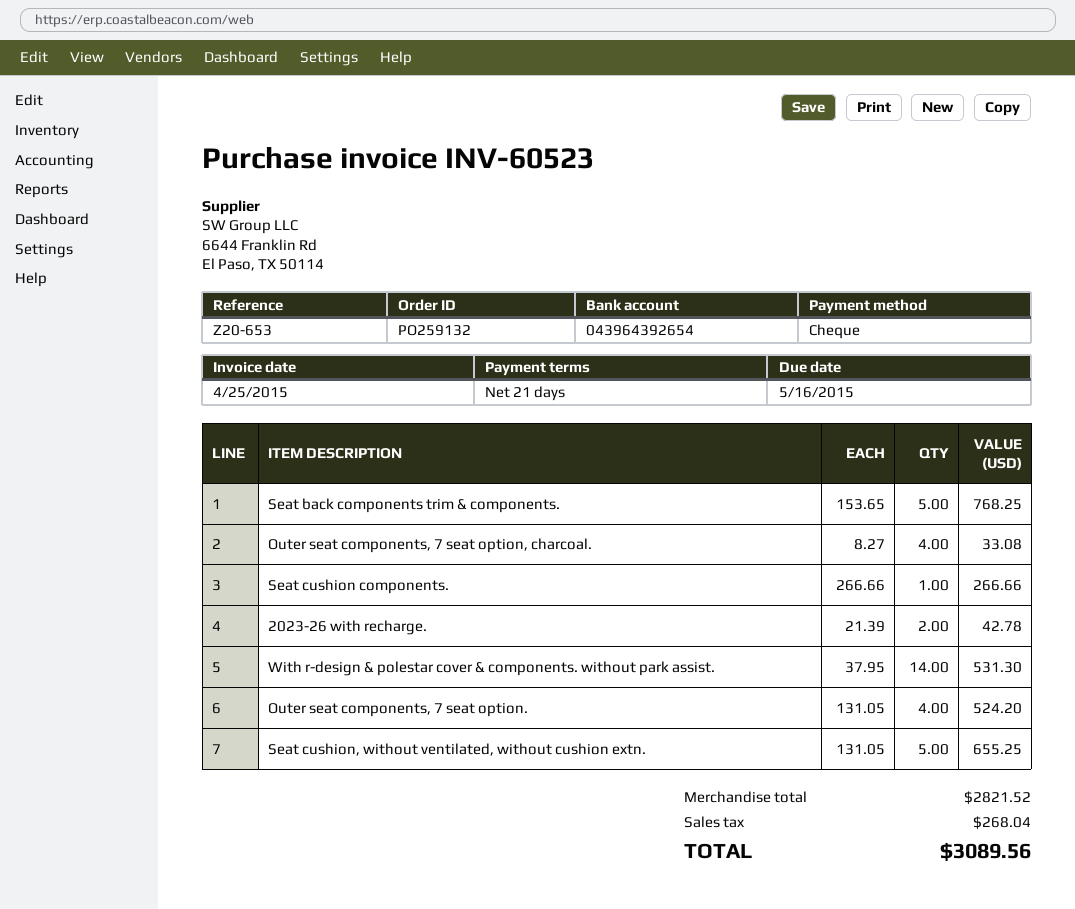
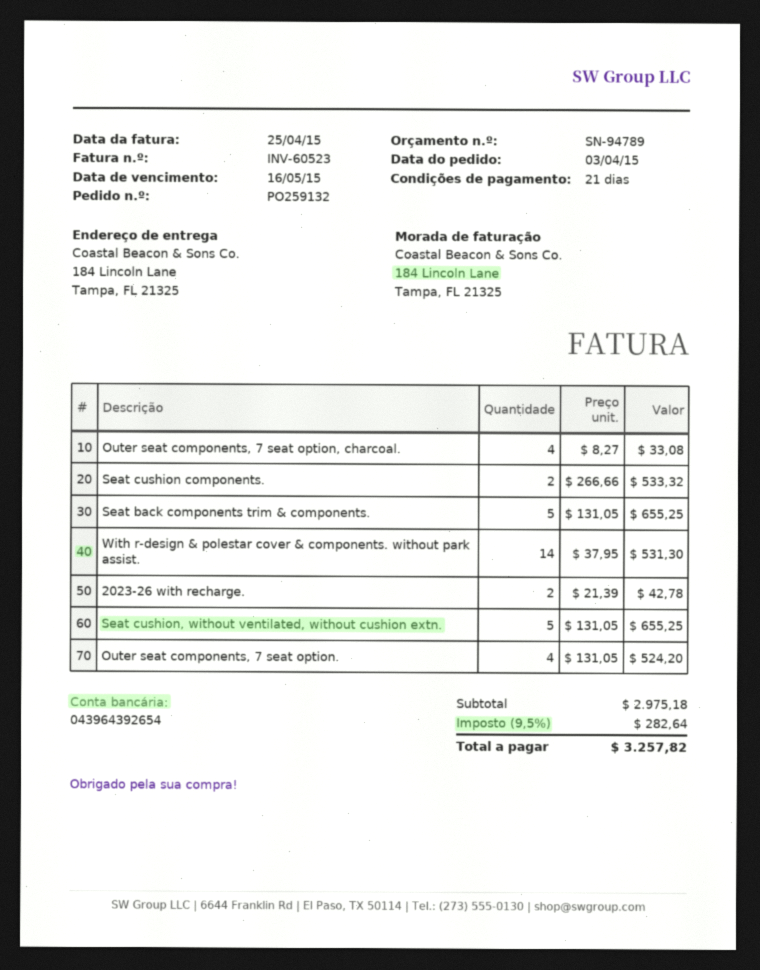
Seat back components trim & components.: 5 x 153.65 = 768.25 -> 5 x 131.05 = 655.25
Seat cushion components.: 1 x 266.66 = 266.66 -> 2 x 266.66 = 533.32
subtotal: 2821.52 -> 2975.18
tax: 268.04 -> 282.64
total: 3089.56 -> 3257.82

